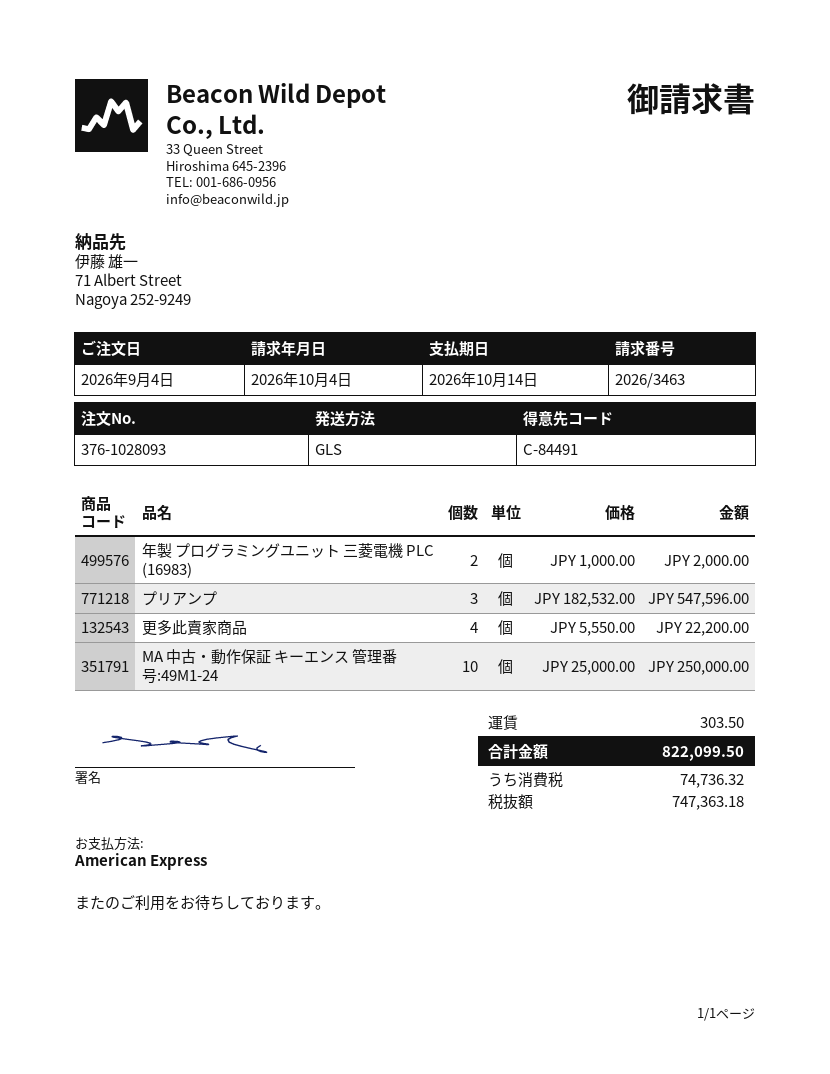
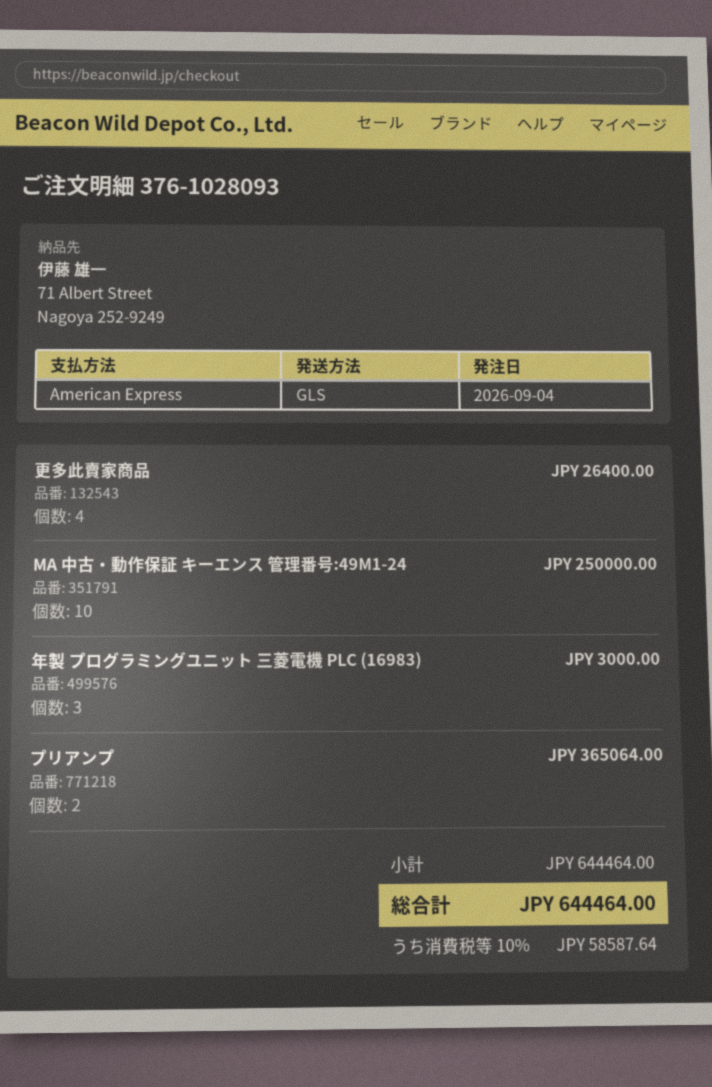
年製 プログラミングユニット 三菱電機 PLC (16983): 2 for 2000.00 -> 3 for 3000.00
プリアンプ: 3 for 547596.00 -> 2 for 365064.00
更多此賣家商品: 4 for 22200.00 -> 4 for 26400.00
shipping: 303.50 -> none
tax: 74736.32 -> 58587.64
total: 822099.50 -> 644464.00

